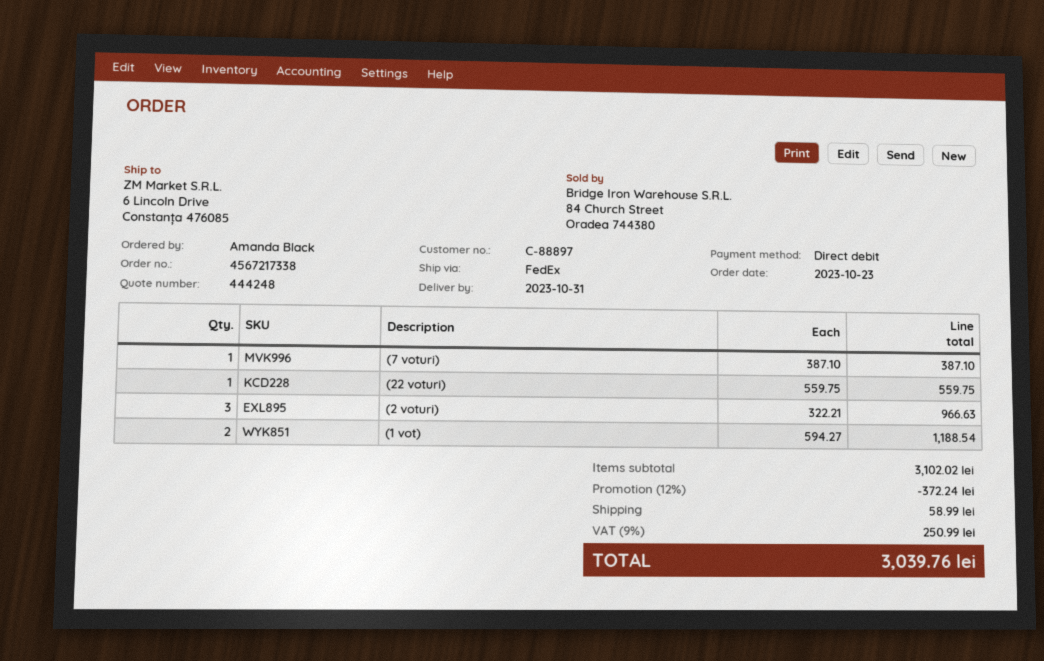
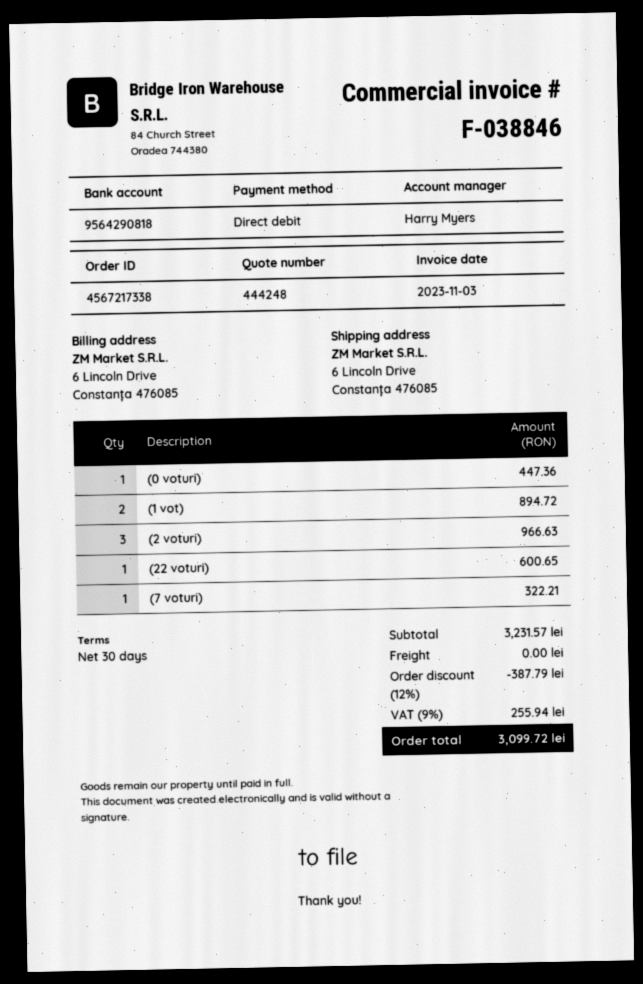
(7 voturi): 1 for 387.10 -> 1 for 322.21
(22 voturi): 1 for 559.75 -> 1 for 600.65
(1 vot): 2 for 1188.54 -> 2 for 894.72
(0 voturi): none -> 1 for 447.36
subtotal: 3102.02 -> 3231.57
discount: 12% = 372.24 -> 12% = 387.79
shipping: 58.99 -> 0.00
tax: 9% = 250.99 -> 9% = 255.94
total: 3039.76 -> 3099.72

